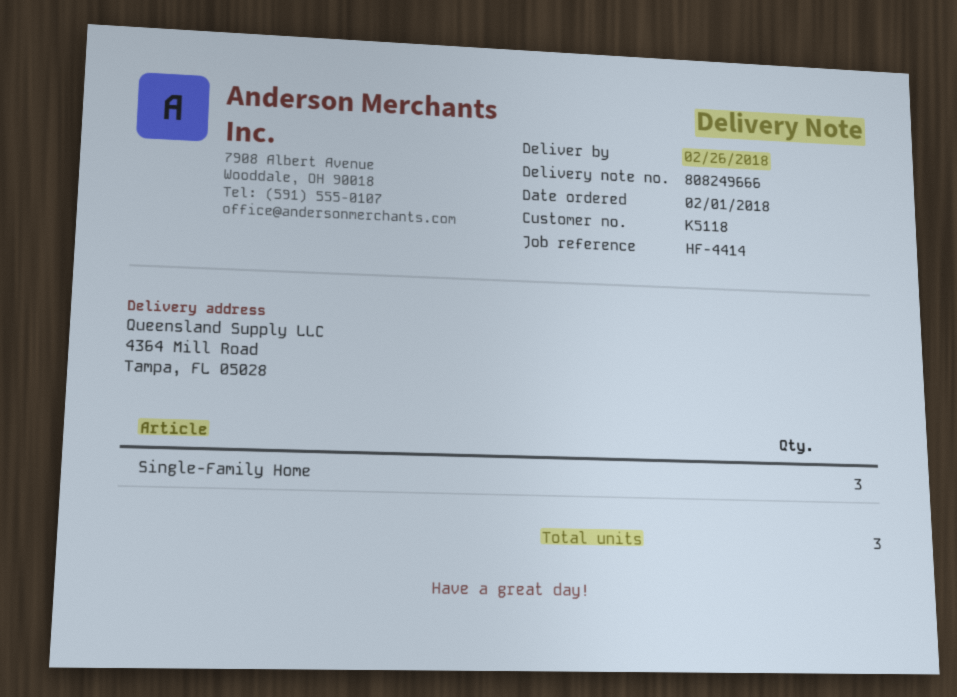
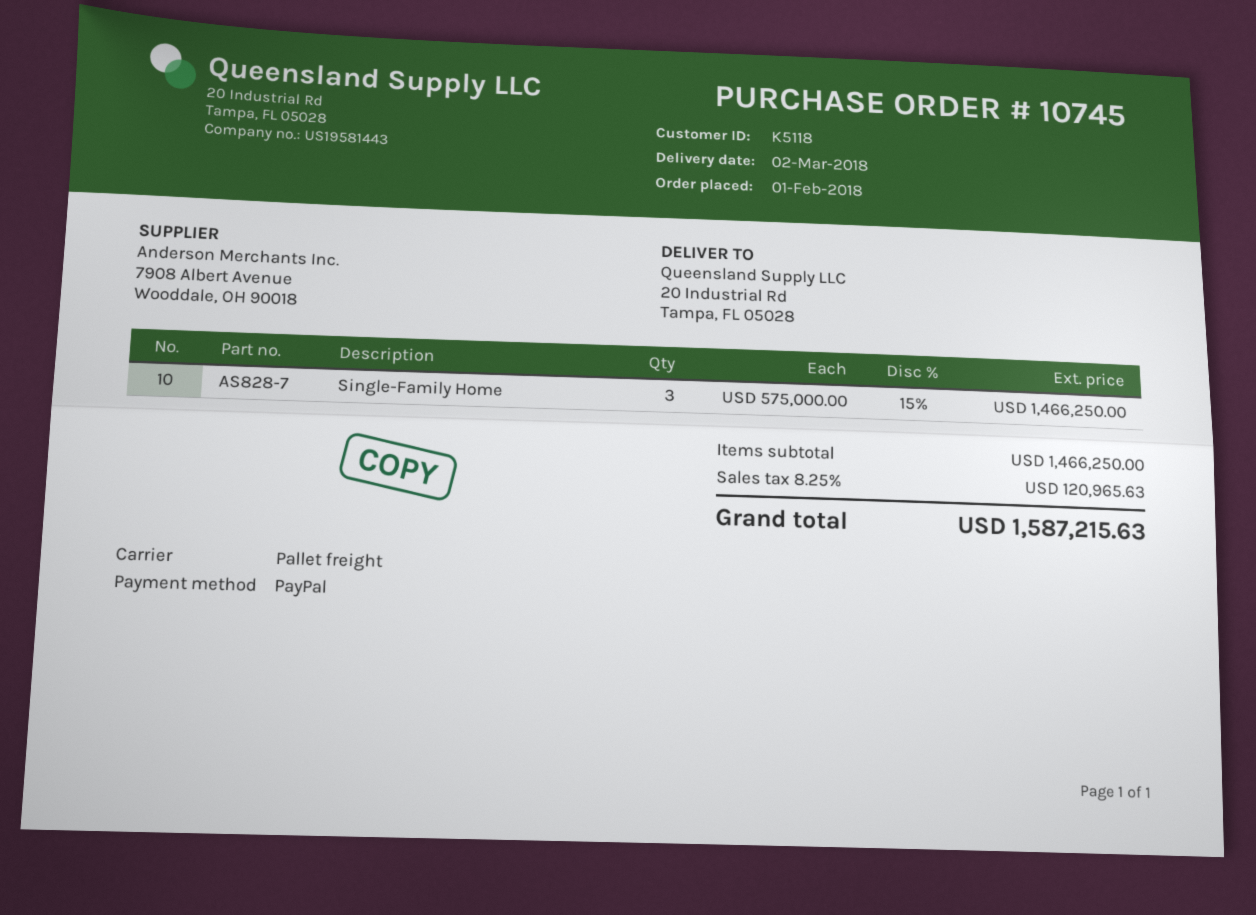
delivery date: 2018-02-26 -> 2018-03-02
ship to: 4364 Mill Road, Tampa, FL 05028 -> 20 Industrial Rd, Tampa, FL 05028

